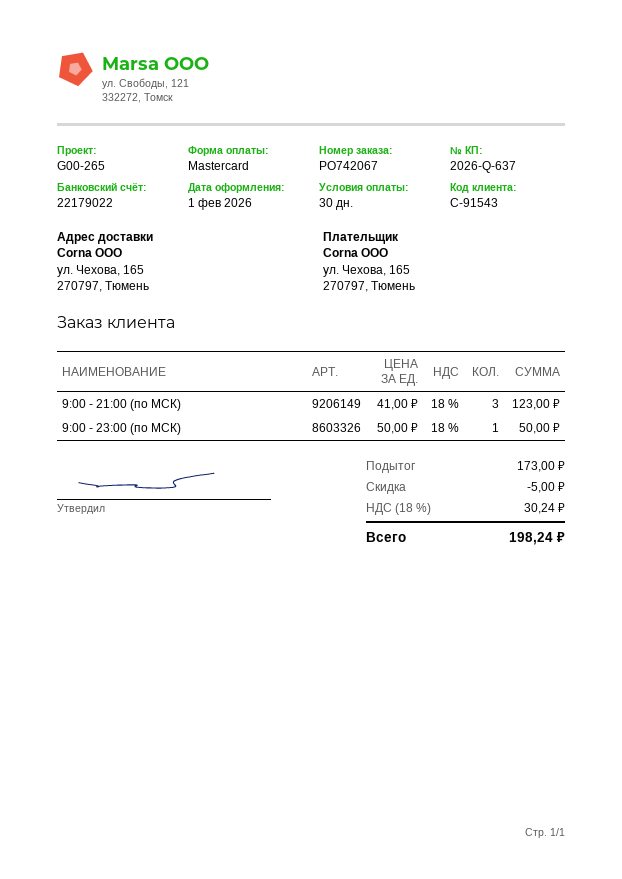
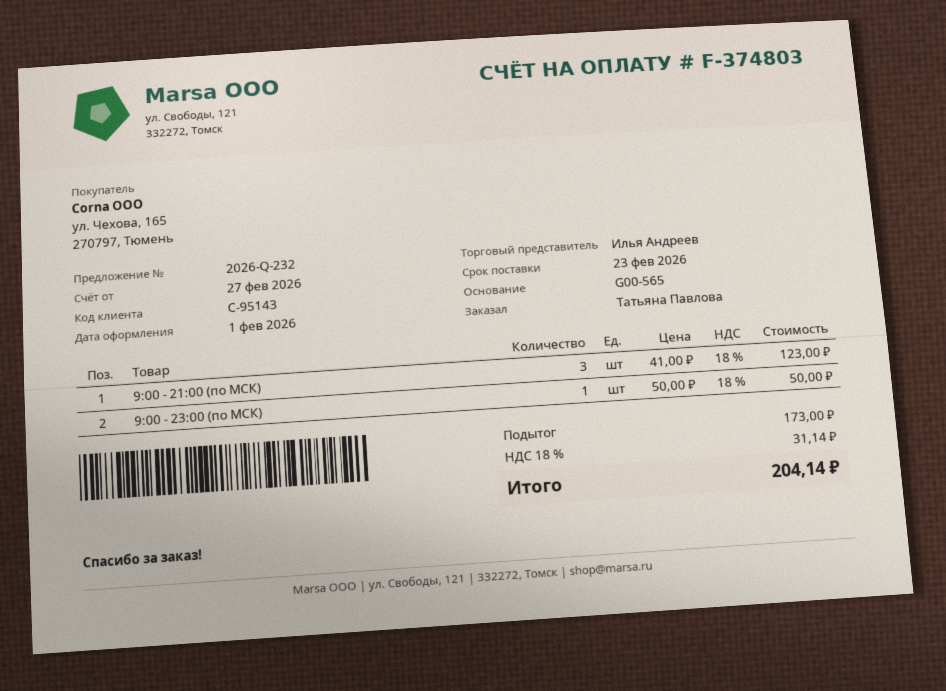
quote number: 2026-Q-637 -> 2026-Q-232
customer number: C-91543 -> C-95143
reference: G00-265 -> G00-565
discount: 5.00 -> none
tax: 18% = 30.24 -> 18% = 31.14
total: 198.24 -> 204.14

